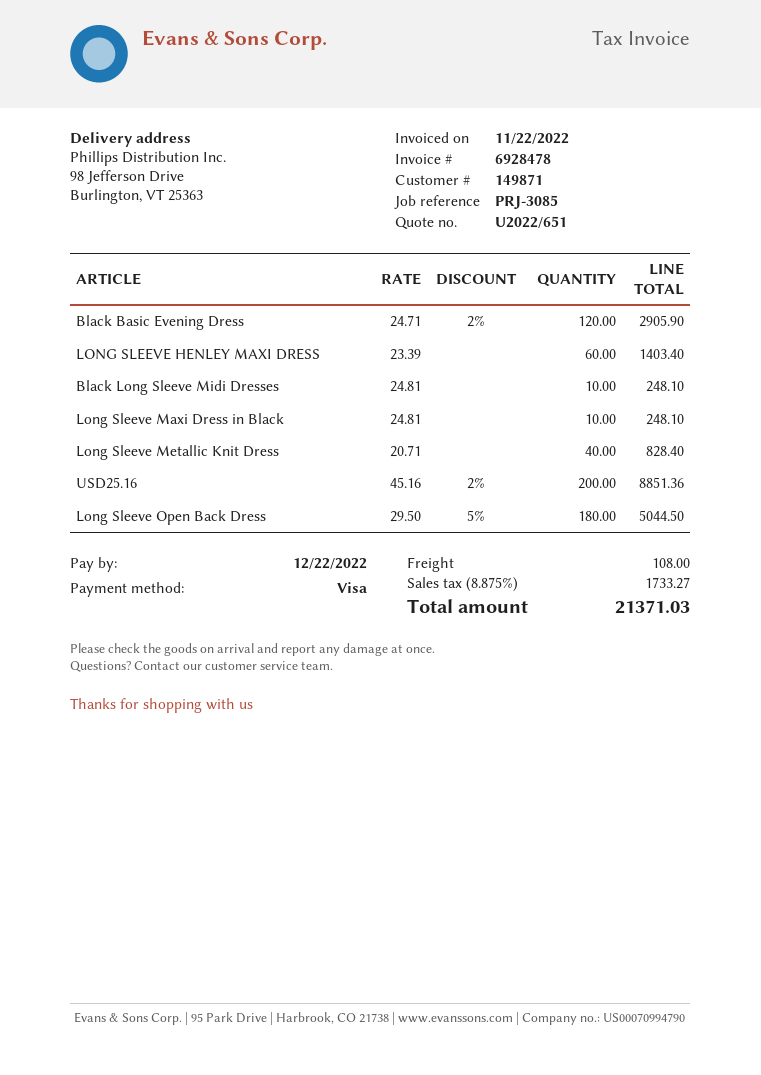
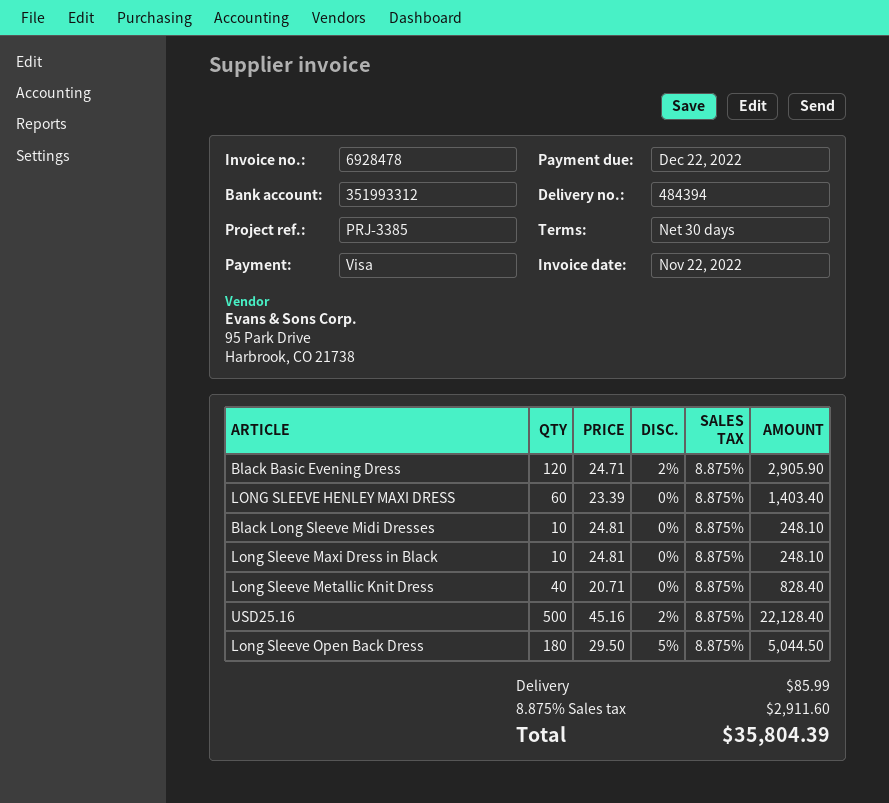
reference: PRJ-3085 -> PRJ-3385
USD25.16: 200 x 45.16 - 2% = 8851.36 -> 500 x 45.16 - 2% = 22128.40
shipping: 108.00 -> 85.99
tax: 8.875% = 1733.27 -> 8.875% = 2911.60
total: 21371.03 -> 35804.39

